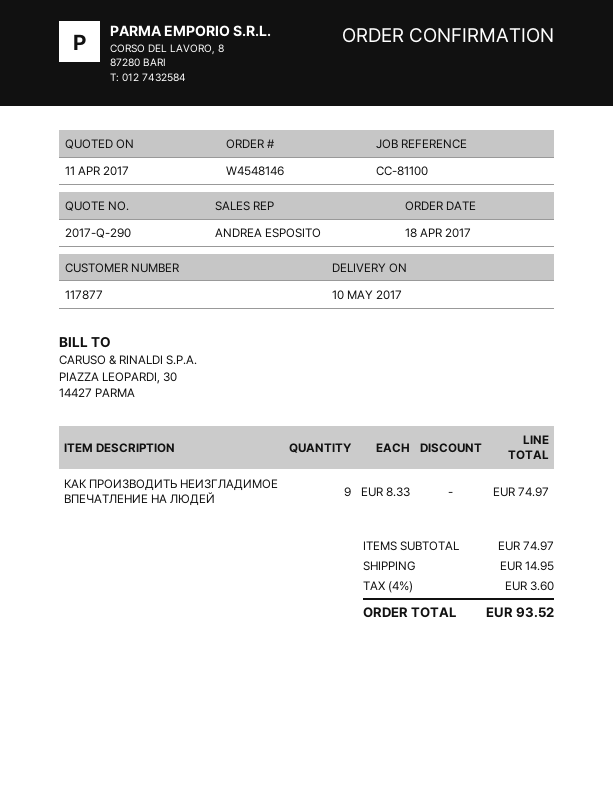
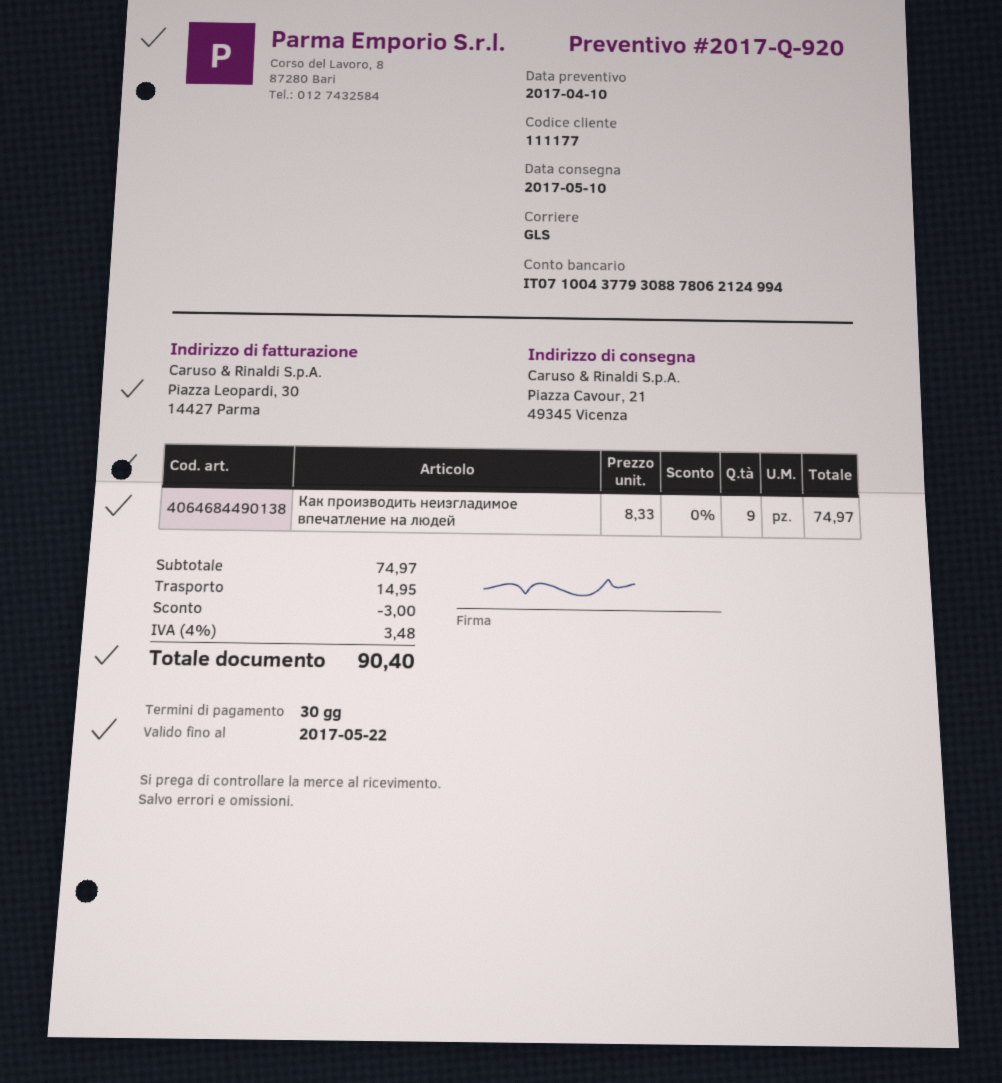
quote number: 2017-Q-290 -> 2017-Q-920
quote date: 2017-04-11 -> 2017-04-10
customer number: 117877 -> 111177
discount: none -> 3.00
tax: 4% = 3.60 -> 4% = 3.48
total: 93.52 -> 90.40

